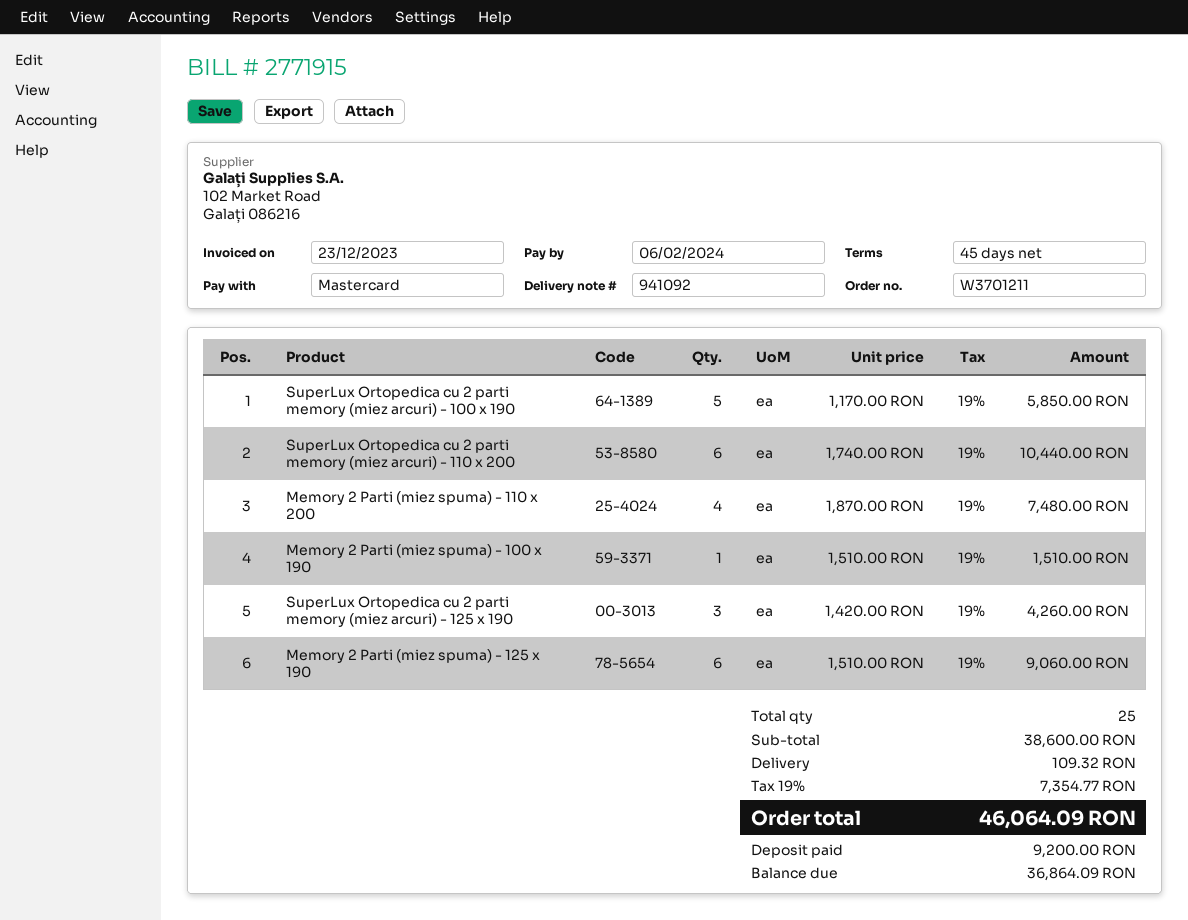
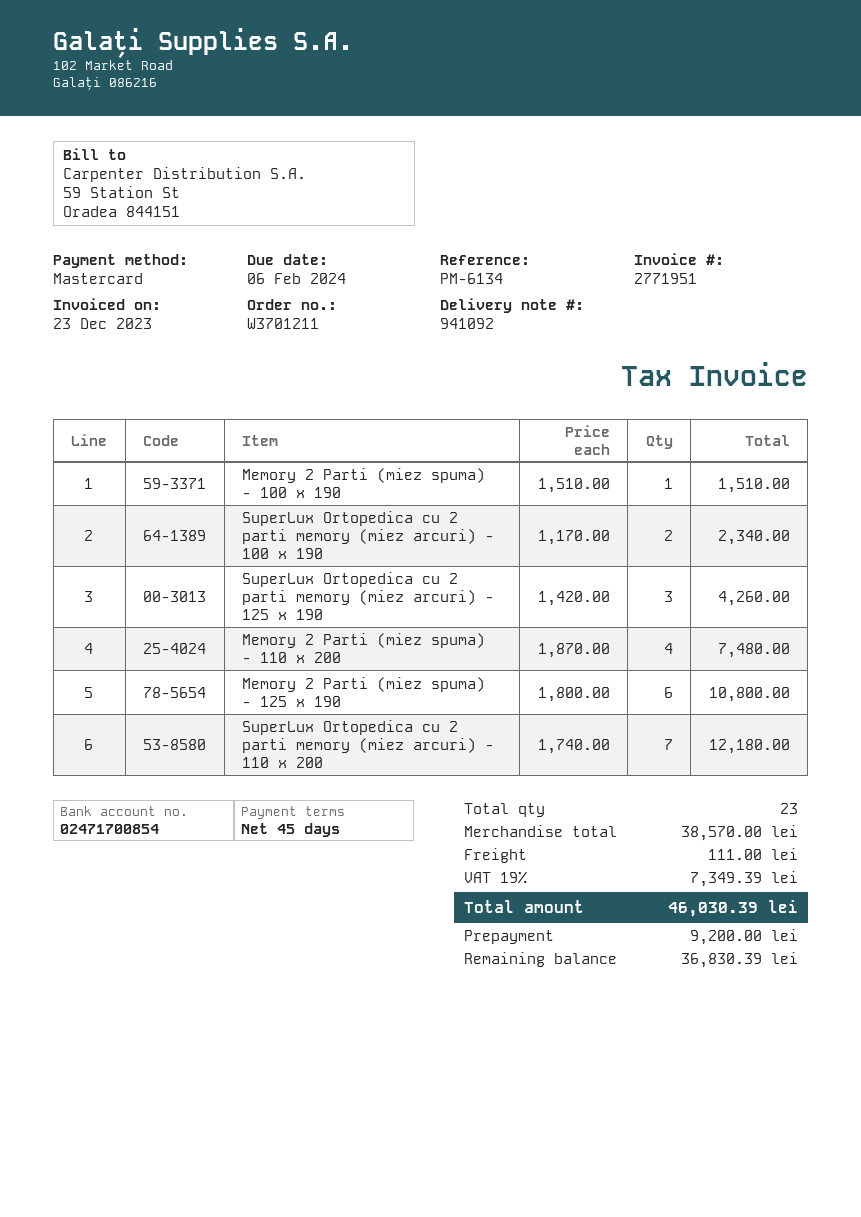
invoice number: 2771915 -> 2771951
SuperLux Ortopedica cu 2 parti memory (miez arcuri) - 100 x 190: 5 x 1170.00 = 5850.00 -> 2 x 1170.00 = 2340.00
SuperLux Ortopedica cu 2 parti memory (miez arcuri) - 110 x 200: 6 x 1740.00 = 10440.00 -> 7 x 1740.00 = 12180.00
Memory 2 Parti (miez spuma) - 125 x 190: 6 x 1510.00 = 9060.00 -> 6 x 1800.00 = 10800.00
total quantity: 25 -> 23
subtotal: 38600.00 -> 38570.00
shipping: 109.32 -> 111.00
tax: 19% = 7354.77 -> 19% = 7349.39
total: 46064.09 -> 46030.39
balance: 36864.09 -> 36830.39

